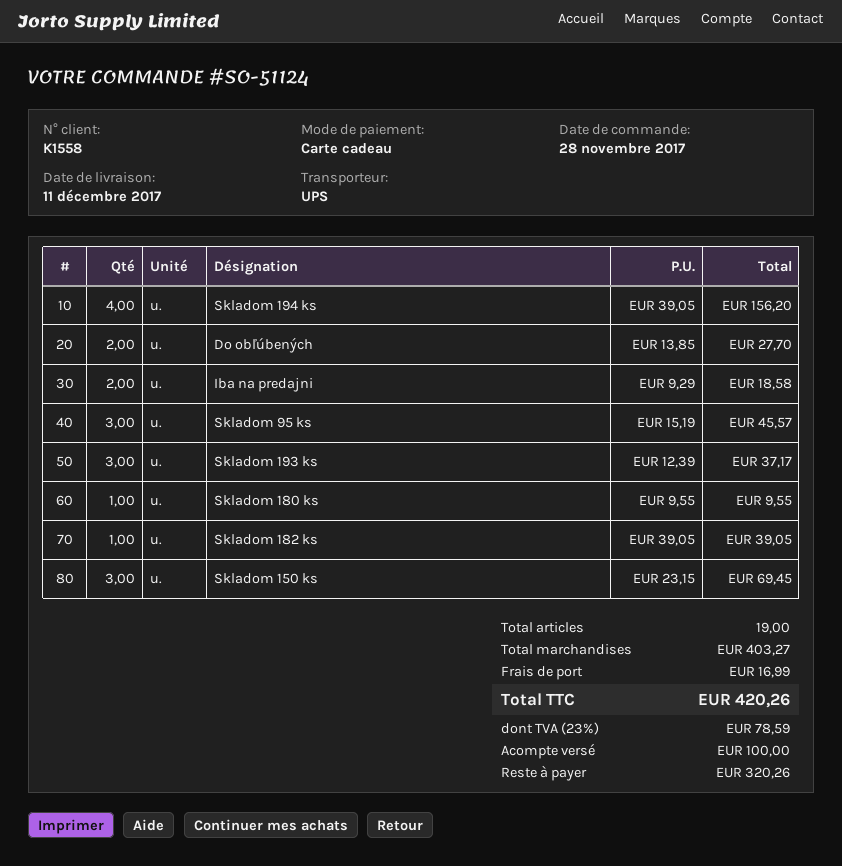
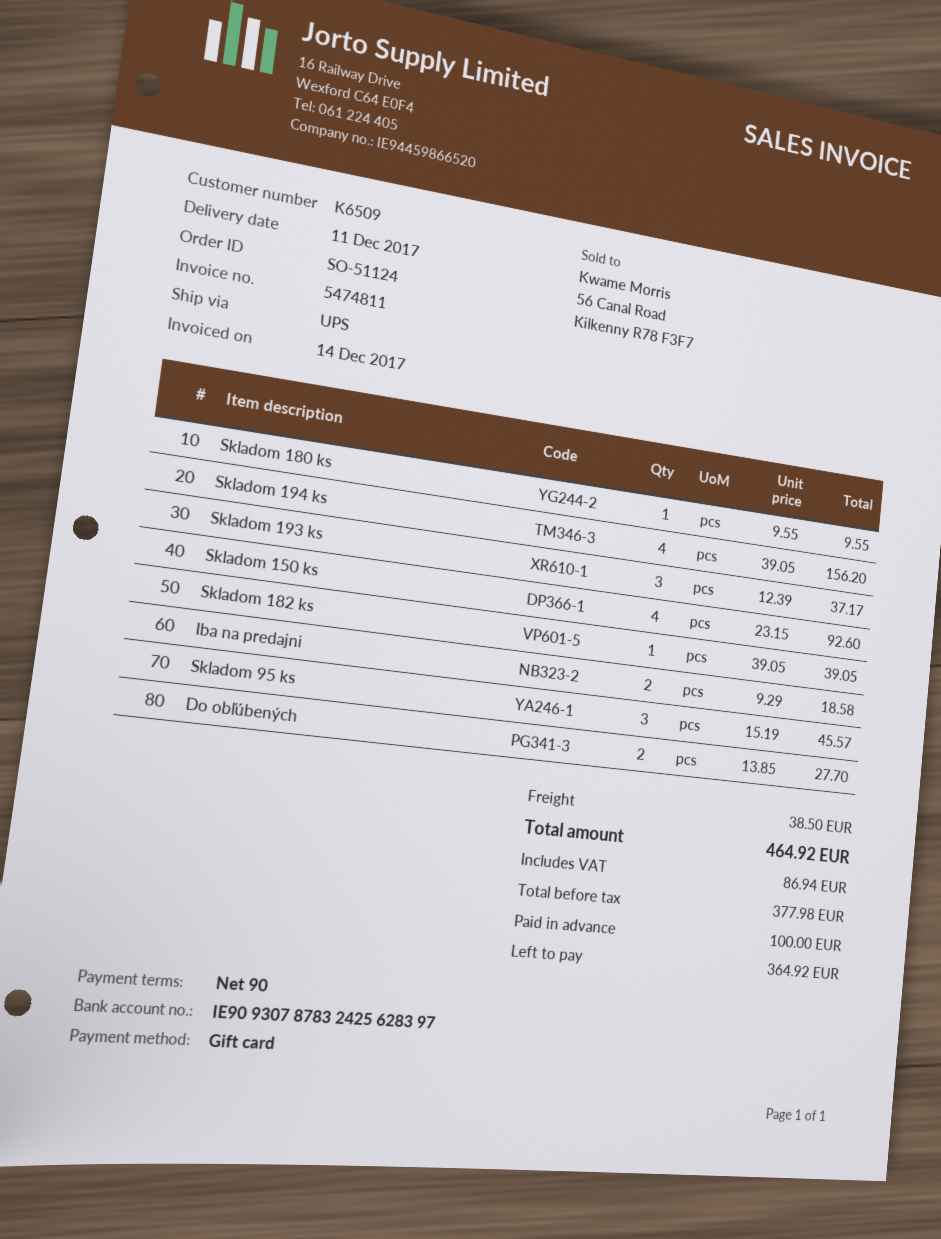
customer number: K1558 -> K6509
Skladom 150 ks: 3 x 23.15 = 69.45 -> 4 x 23.15 = 92.60
shipping: 16.99 -> 38.50
tax: 78.59 -> 86.94
total: 420.26 -> 464.92
balance: 320.26 -> 364.92

